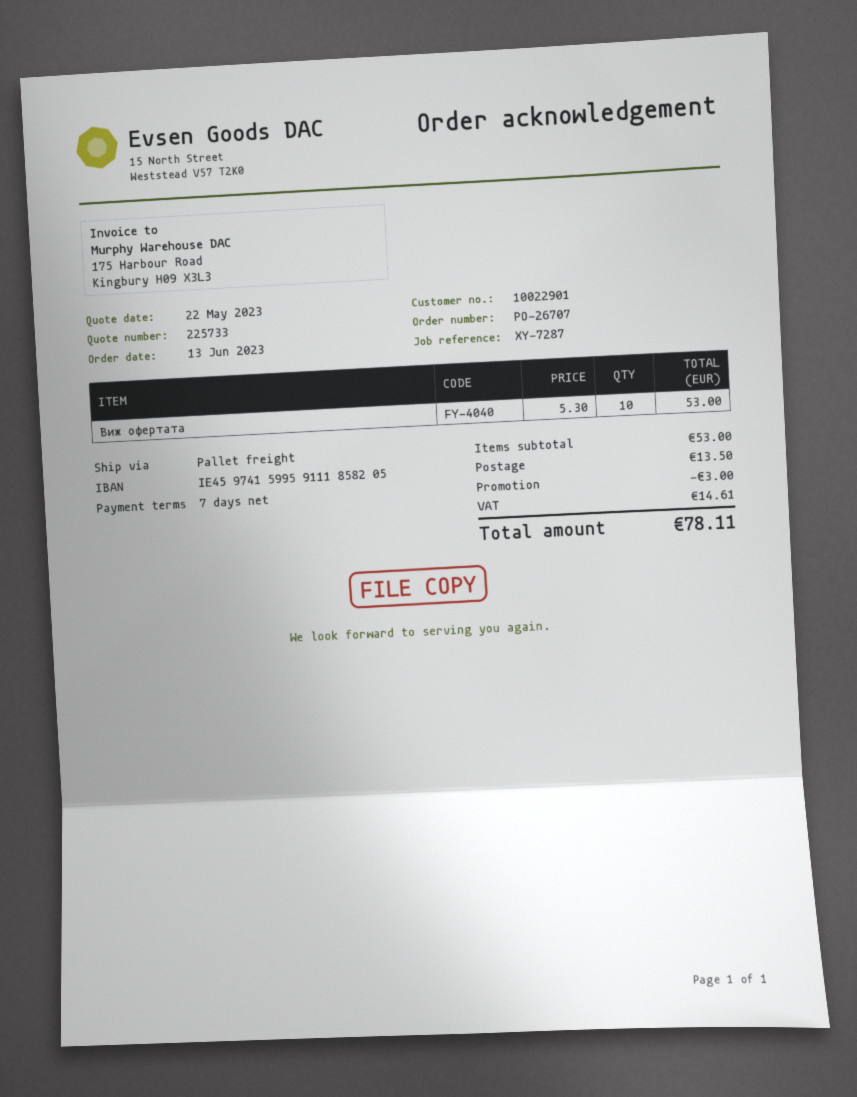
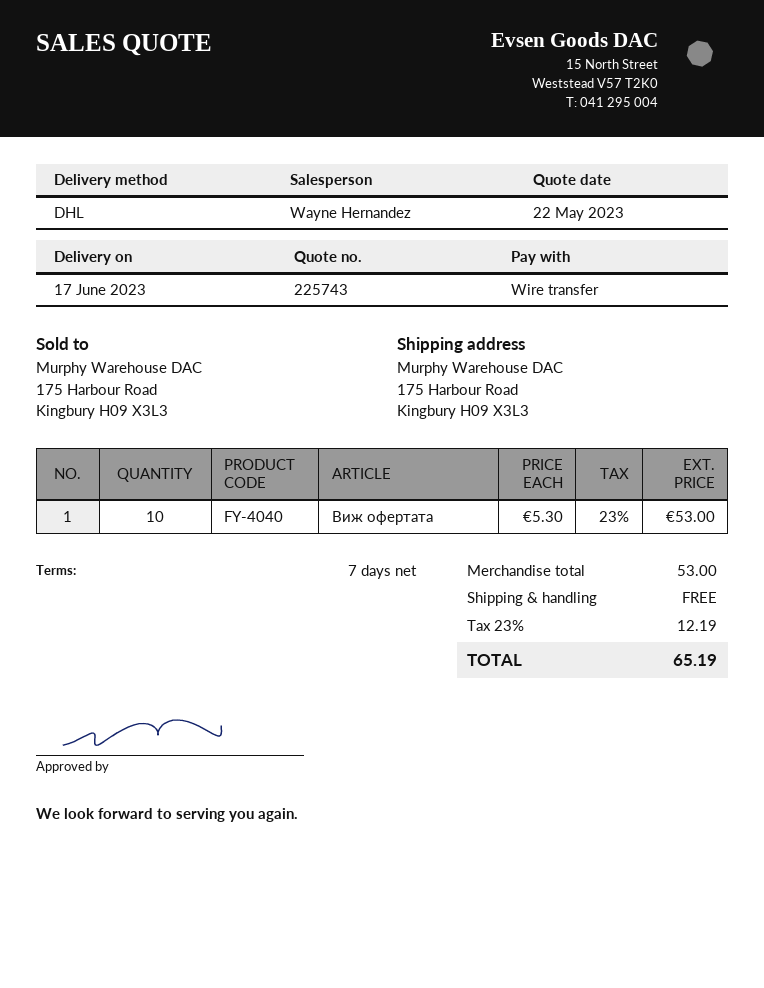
quote number: 225733 -> 225743
shipping method: pallet freight -> DHL
discount: 3.00 -> none
shipping: 13.50 -> 0.00
tax: 14.61 -> 12.19
total: 78.11 -> 65.19

